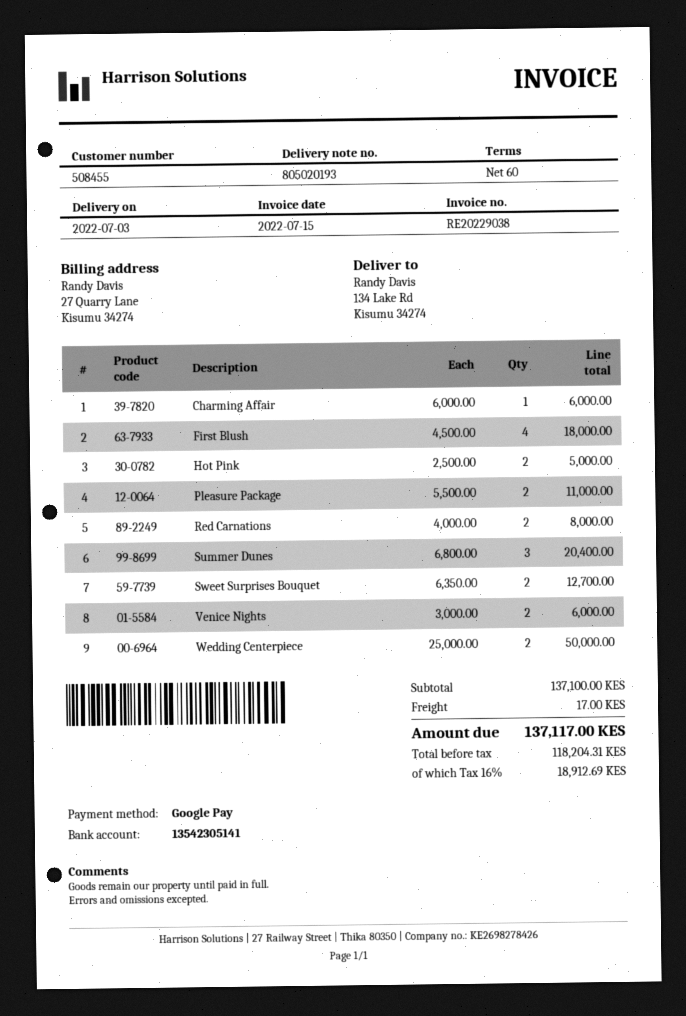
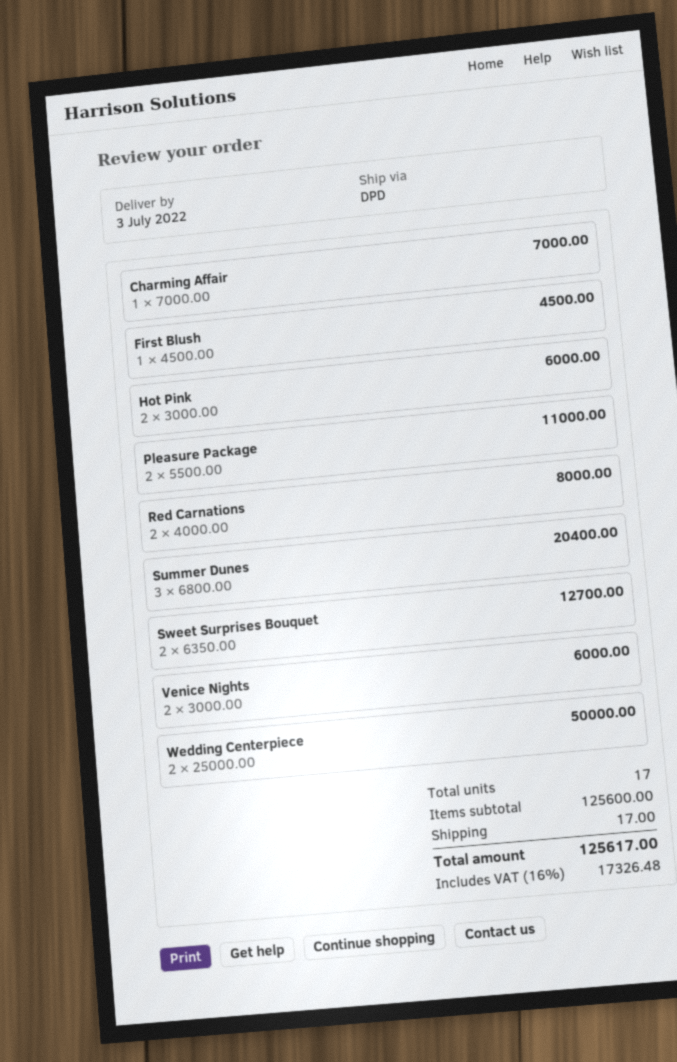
Charming Affair: 1 x 6000.00 = 6000.00 -> 1 x 7000.00 = 7000.00
First Blush: 4 x 4500.00 = 18000.00 -> 1 x 4500.00 = 4500.00
Hot Pink: 2 x 2500.00 = 5000.00 -> 2 x 3000.00 = 6000.00
subtotal: 137100.00 -> 125600.00
tax: 16% = 18912.69 -> 16% = 17326.48
total: 137117.00 -> 125617.00

